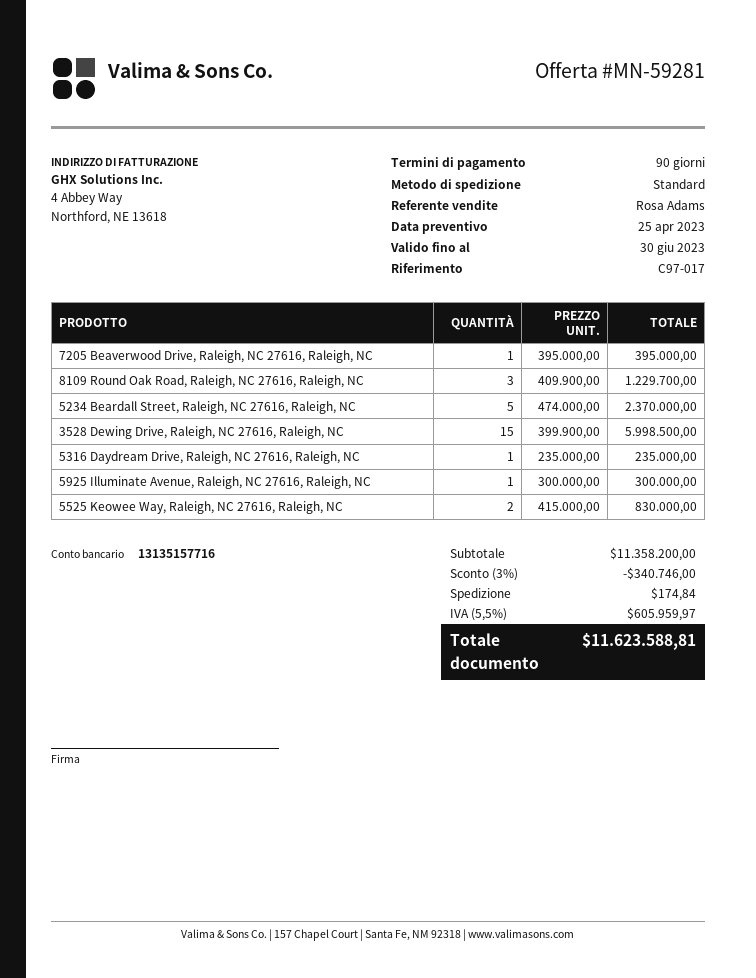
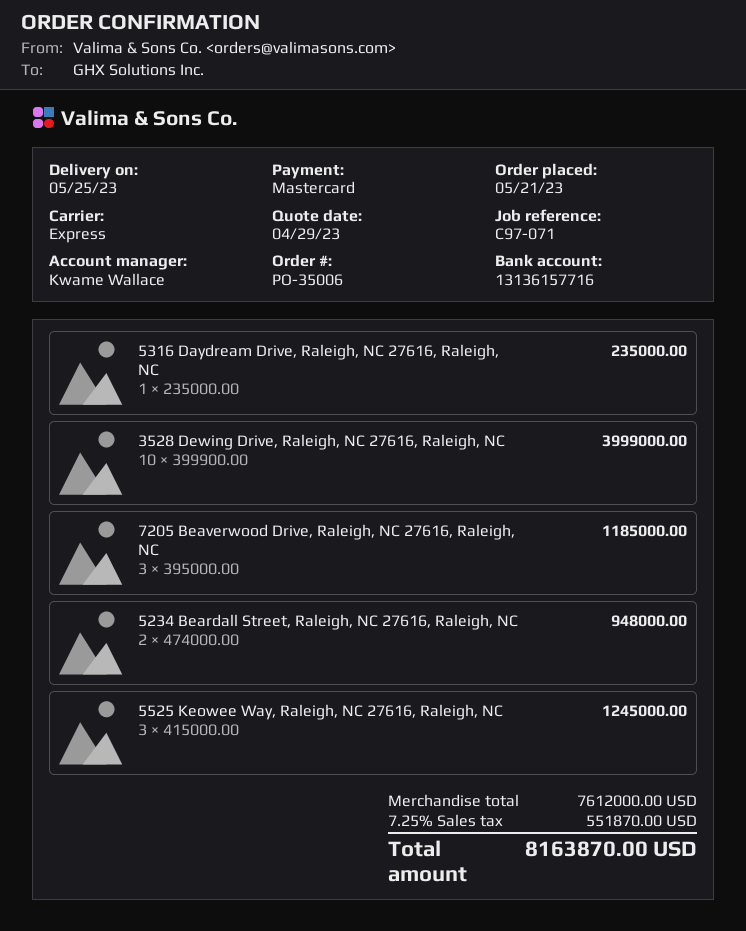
quote date: 2023-04-25 -> 2023-04-29
reference: C97-017 -> C97-071
sales rep: Rosa Adams -> Kwame Wallace
bank account: 13135157716 -> 13136157716
shipping method: standard -> express
7205 Beaverwood Drive, Raleigh, NC 27616, Raleigh, NC: 1 x 395000.00 = 395000.00 -> 3 x 395000.00 = 1185000.00
8109 Round Oak Road, Raleigh, NC 27616, Raleigh, NC: 3 x 409900.00 = 1229700.00 -> none
5234 Beardall Street, Raleigh, NC 27616, Raleigh, NC: 5 x 474000.00 = 2370000.00 -> 2 x 474000.00 = 948000.00
3528 Dewing Drive, Raleigh, NC 27616, Raleigh, NC: 15 x 399900.00 = 5998500.00 -> 10 x 399900.00 = 3999000.00
5925 Illuminate Avenue, Raleigh, NC 27616, Raleigh, NC: 1 x 300000.00 = 300000.00 -> none
5525 Keowee Way, Raleigh, NC 27616, Raleigh, NC: 2 x 415000.00 = 830000.00 -> 3 x 415000.00 = 1245000.00
subtotal: 11358200.00 -> 7612000.00
discount: 3% = 340746.00 -> none
shipping: 174.84 -> none
tax: 5.5% = 605959.97 -> 7.25% = 551870.00
total: 11623588.81 -> 8163870.00

